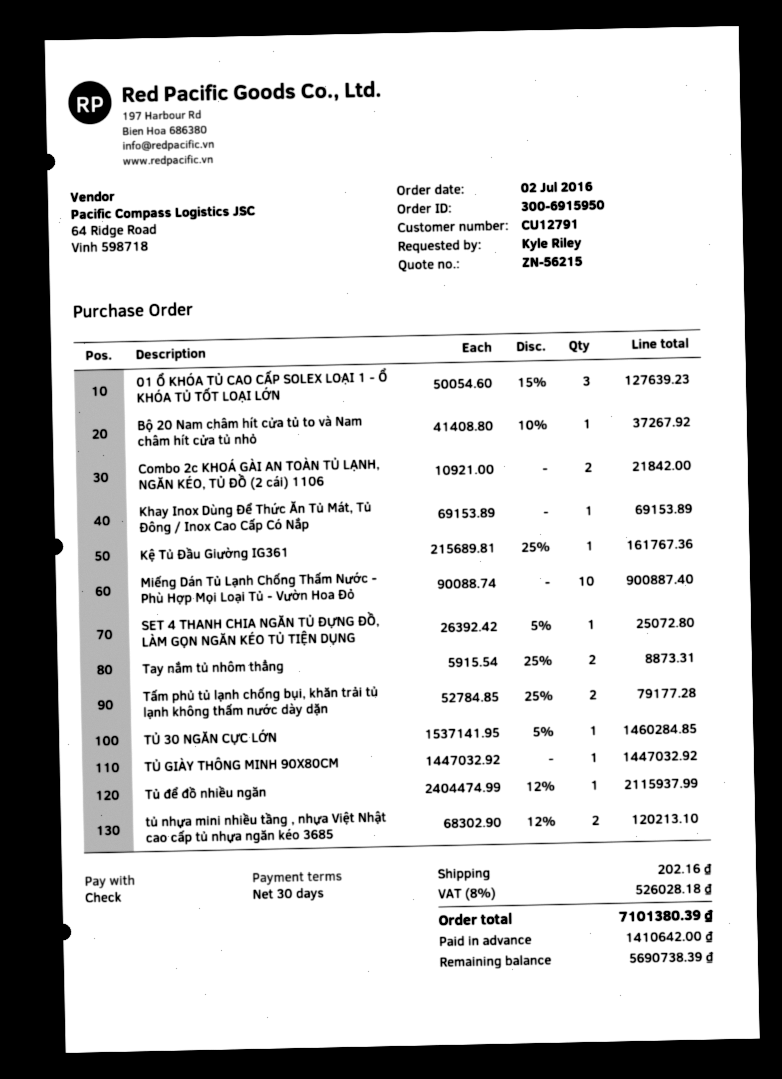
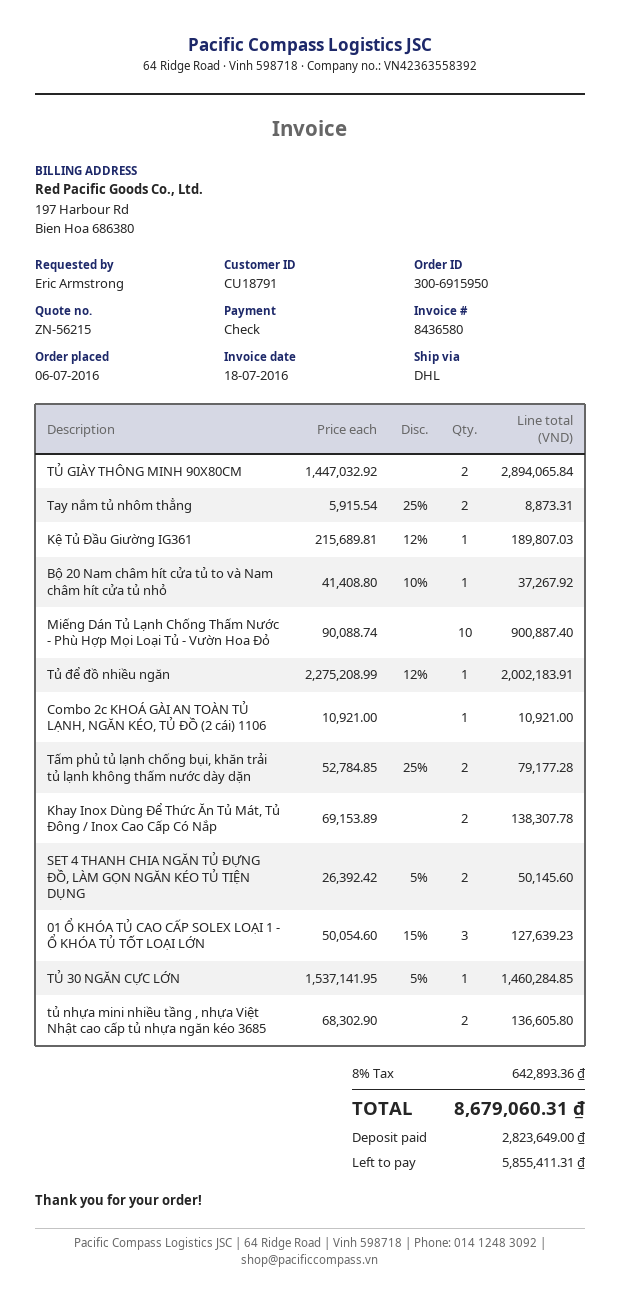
order date: 2016-07-02 -> 2016-07-06
customer number: CU12791 -> CU18791
ordered by: Kyle Riley -> Eric Armstrong
Combo 2c KHOÁ GÀI AN TOÀN TỦ LẠNH, NGĂN KÉO, TỦ ĐỒ (2 cái) 1106: 2 x 10921.00 = 21842.00 -> 1 x 10921.00 = 10921.00
Khay Inox Dùng Để Thức Ăn Tủ Mát, Tủ Đông / Inox Cao Cấp Có Nắp: 1 x 69153.89 = 69153.89 -> 2 x 69153.89 = 138307.78
Kệ Tủ Đầu Giường IG361: 1 x 215689.81 - 25% = 161767.36 -> 1 x 215689.81 - 12% = 189807.03
SET 4 THANH CHIA NGĂN TỦ ĐỰNG ĐỒ, LÀM GỌN NGĂN KÉO TỦ TIỆN DỤNG: 1 x 26392.42 - 5% = 25072.80 -> 2 x 26392.42 - 5% = 50145.60
TỦ GIÀY THÔNG MINH 90X80CM: 1 x 1447032.92 = 1447032.92 -> 2 x 1447032.92 = 2894065.84
Tủ để đồ nhiều ngăn: 1 x 2404474.99 - 12% = 2115937.99 -> 1 x 2275208.99 - 12% = 2002183.91
tủ nhựa mini nhiều tầng , nhựa Việt Nhật cao cấp tủ nhựa ngăn kéo 3685: 2 x 68302.90 - 12% = 120213.10 -> 2 x 68302.90 = 136605.80
shipping: 202.16 -> none
tax: 8% = 526028.18 -> 8% = 642893.36
total: 7101380.39 -> 8679060.31
deposit: 1410642.00 -> 2823649.00
balance: 5690738.39 -> 5855411.31

